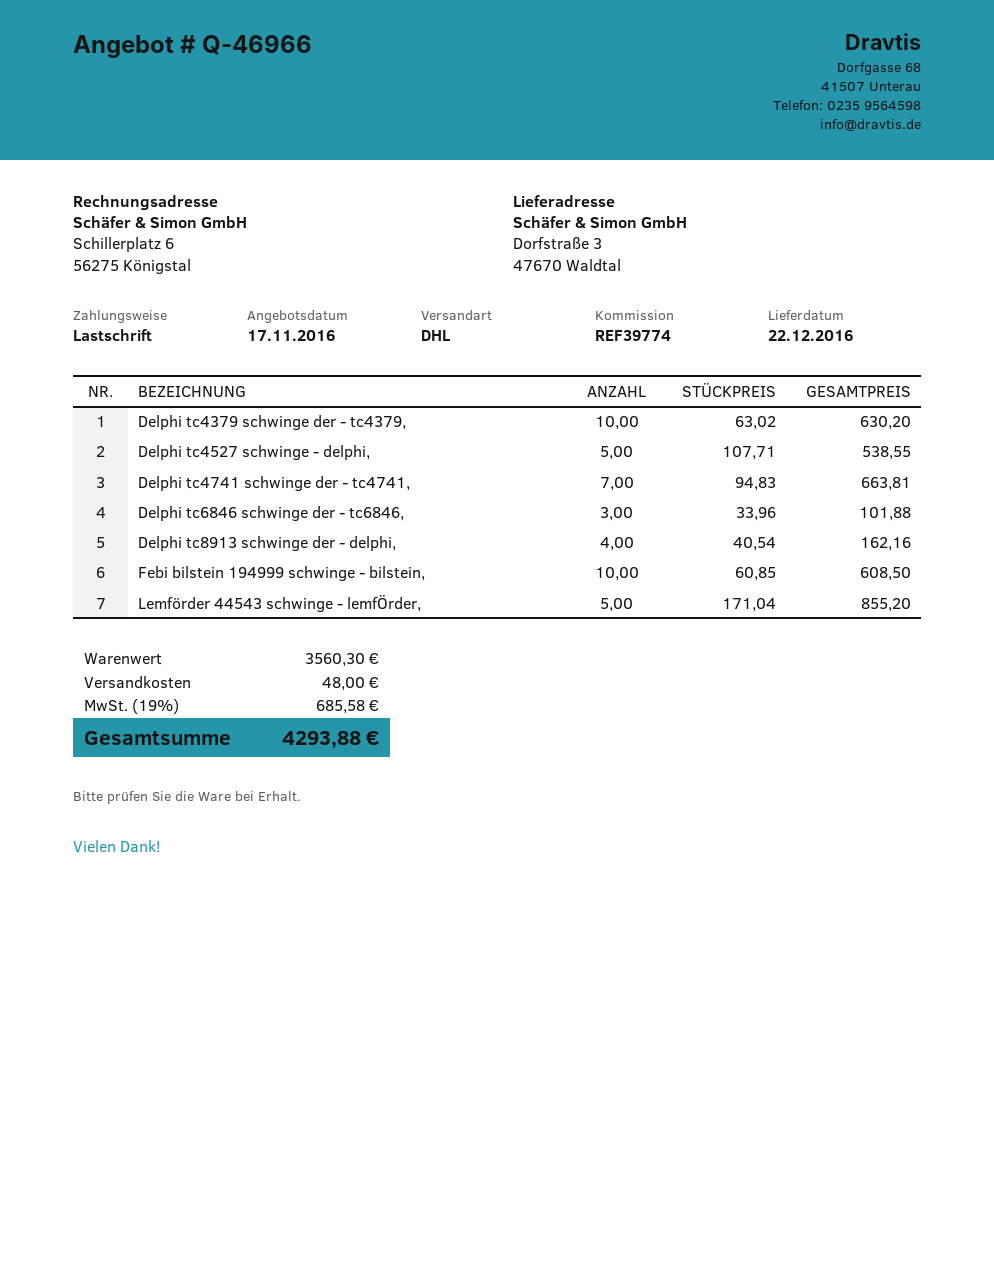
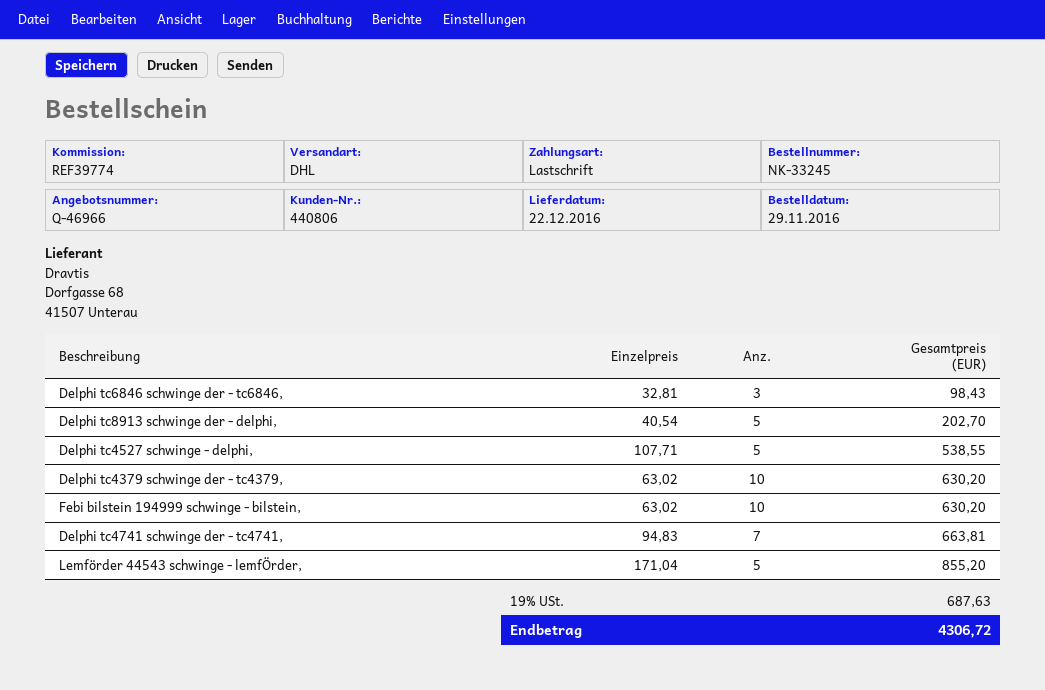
Delphi tc6846 schwinge der - tc6846,: 3 x 33.96 = 101.88 -> 3 x 32.81 = 98.43
Delphi tc8913 schwinge der - delphi,: 4 x 40.54 = 162.16 -> 5 x 40.54 = 202.70
Febi bilstein 194999 schwinge - bilstein,: 10 x 60.85 = 608.50 -> 10 x 63.02 = 630.20
shipping: 48.00 -> none
tax: 19% = 685.58 -> 19% = 687.63
total: 4293.88 -> 4306.72

